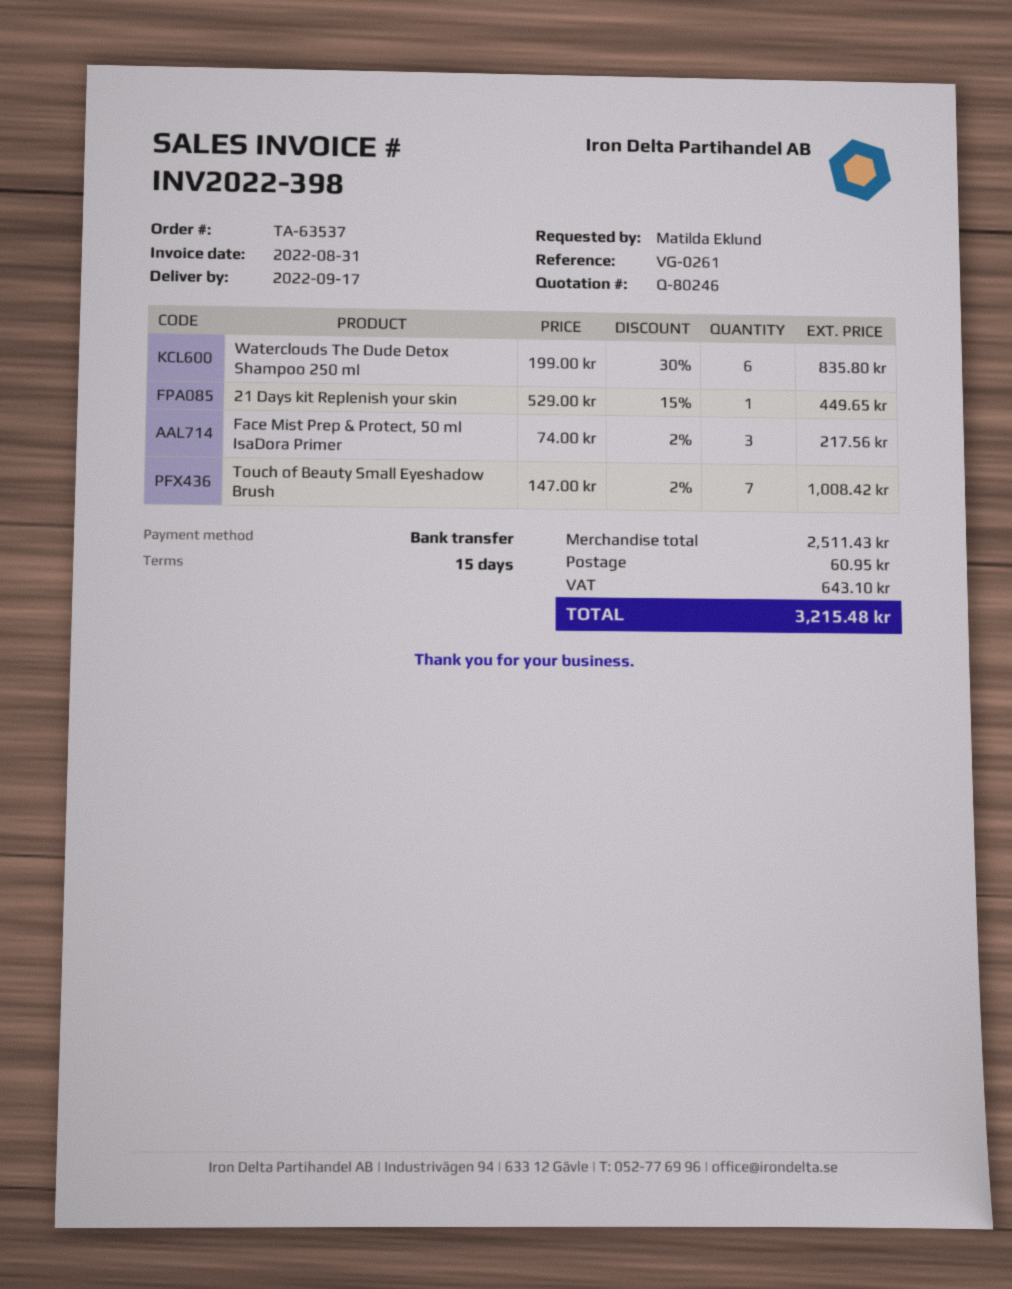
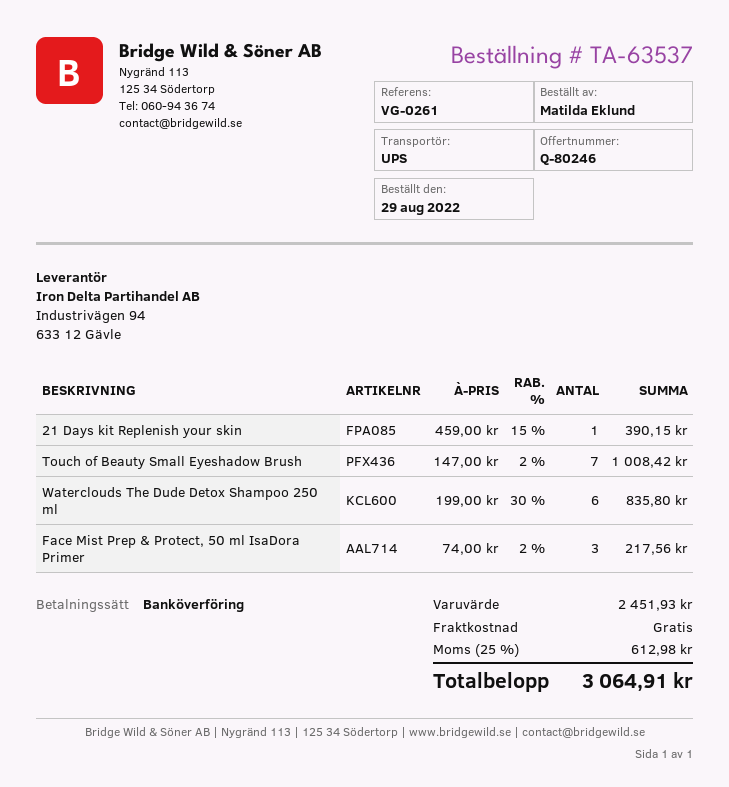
21 Days kit Replenish your skin: 1 x 529.00 - 15% = 449.65 -> 1 x 459.00 - 15% = 390.15
subtotal: 2511.43 -> 2451.93
shipping: 60.95 -> 0.00
tax: 643.10 -> 612.98
total: 3215.48 -> 3064.91

